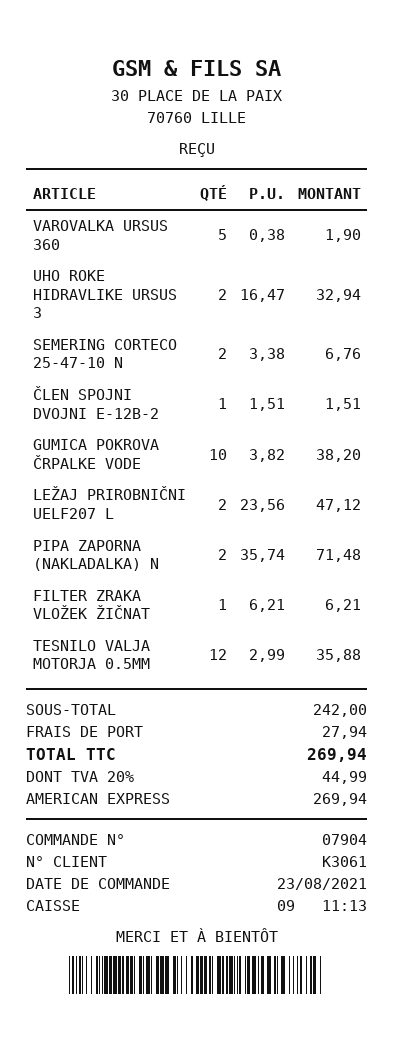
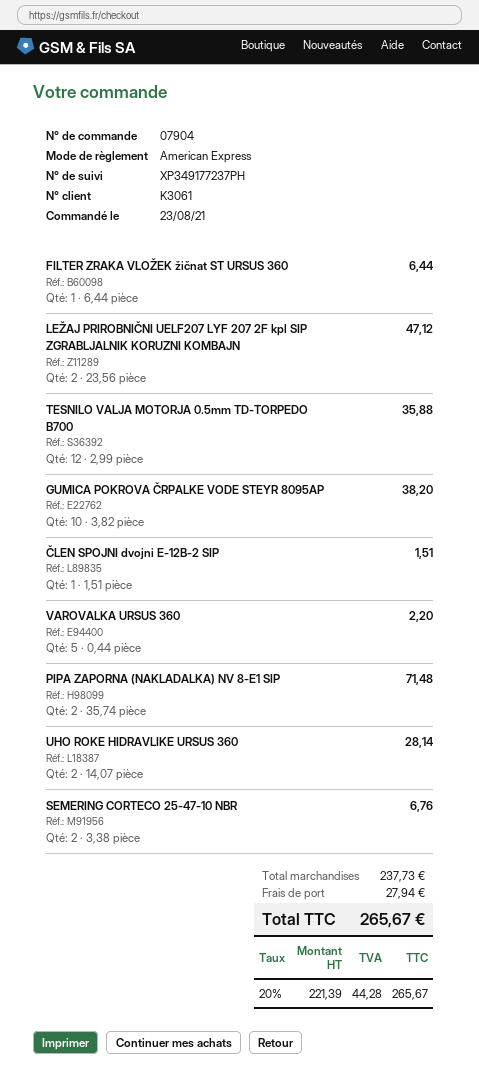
VAROVALKA URSUS 360: 5 x 0.38 = 1.90 -> 5 x 0.44 = 2.20
UHO ROKE HIDRAVLIKE URSUS 3: 2 x 16.47 = 32.94 -> 2 x 14.07 = 28.14
FILTER ZRAKA VLOŽEK ŽIČNAT: 1 x 6.21 = 6.21 -> 1 x 6.44 = 6.44
subtotal: 242.00 -> 237.73
tax: 20% = 44.99 -> 20% = 44.28
total: 269.94 -> 265.67

